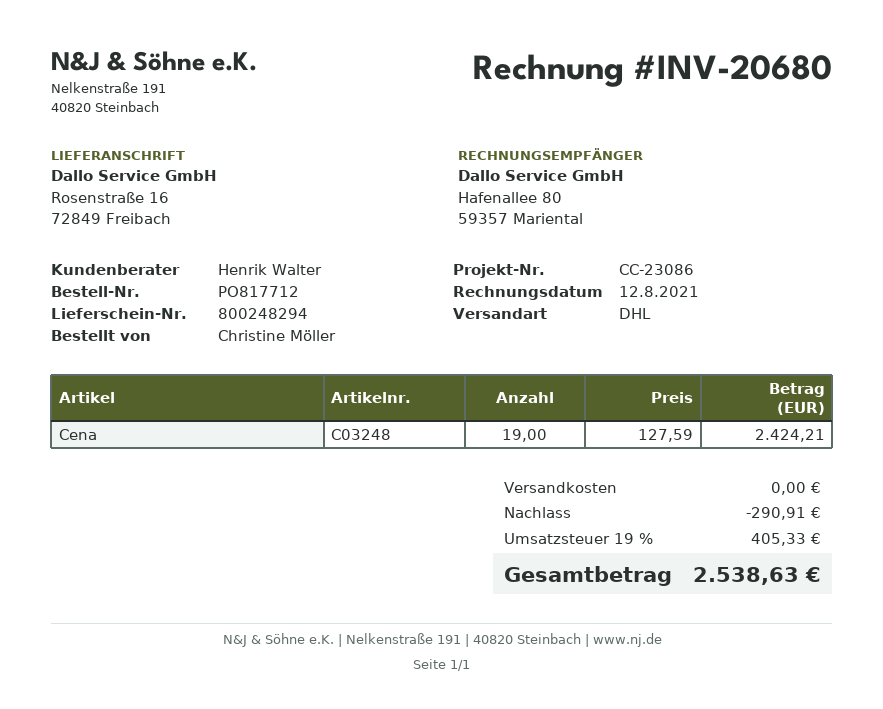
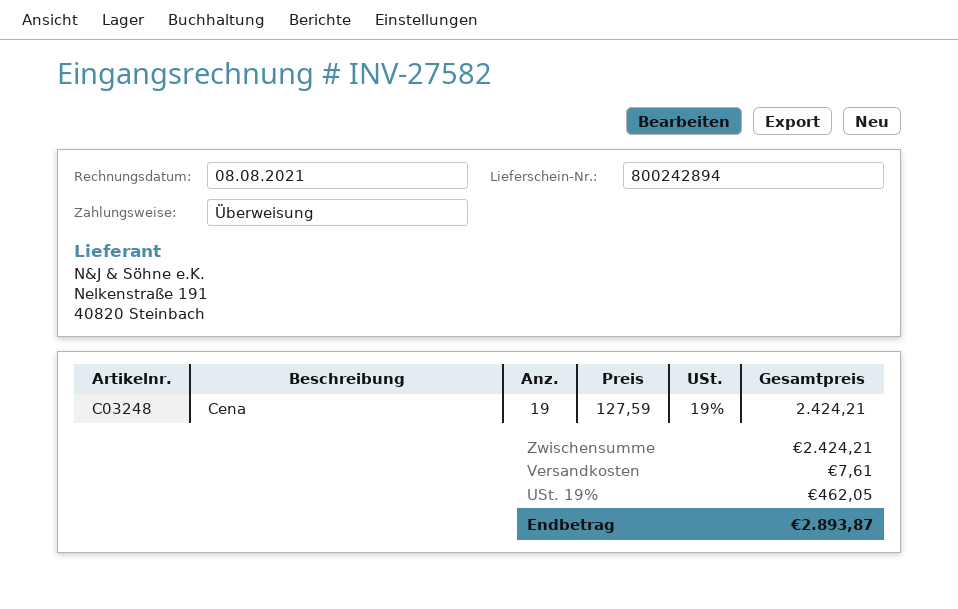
delivery note number: 800248294 -> 800242894
invoice number: INV-20680 -> INV-27582
invoice date: 2021-08-12 -> 2021-08-08
discount: 290.91 -> none
shipping: 0.00 -> 7.61
tax: 19% = 405.33 -> 19% = 462.05
total: 2538.63 -> 2893.87

